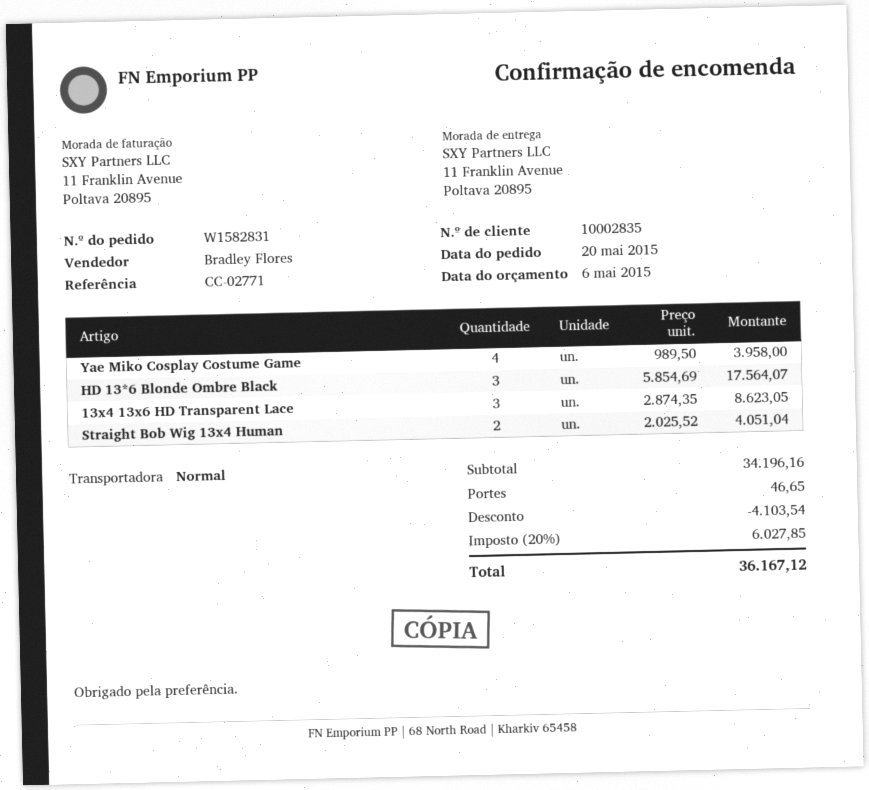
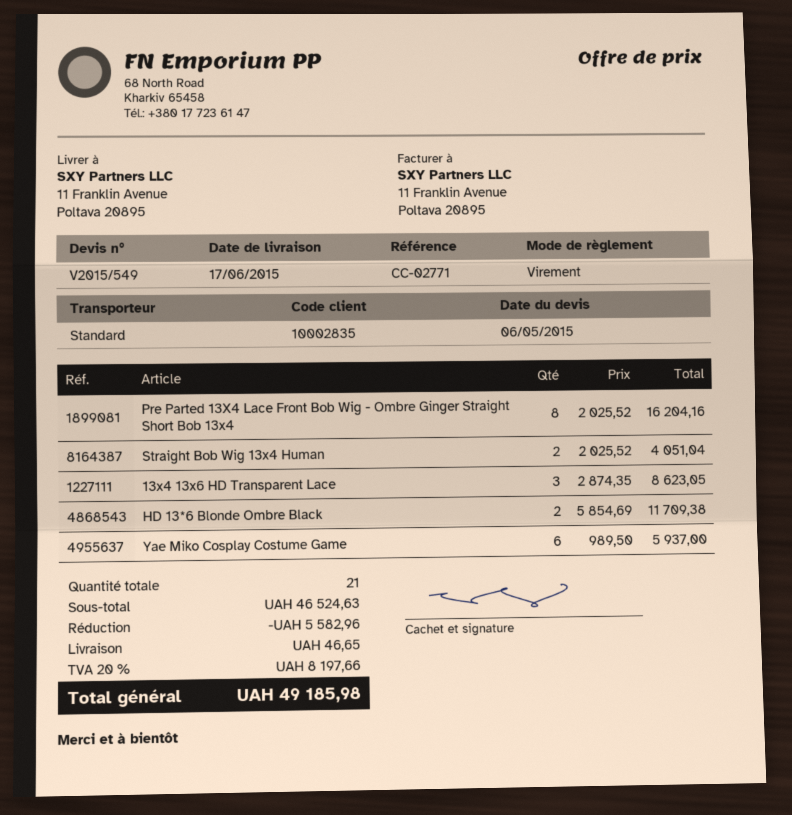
Yae Miko Cosplay Costume Game: 4 x 989.50 = 3958.00 -> 6 x 989.50 = 5937.00
HD 13*6 Blonde Ombre Black: 3 x 5854.69 = 17564.07 -> 2 x 5854.69 = 11709.38
Pre Parted 13X4 Lace Front Bob Wig - Ombre Ginger Straight Short Bob 13x4: none -> 8 x 2025.52 = 16204.16
subtotal: 34196.16 -> 46524.63
discount: 4103.54 -> 5582.96
tax: 20% = 6027.85 -> 20% = 8197.66
total: 36167.12 -> 49185.98

